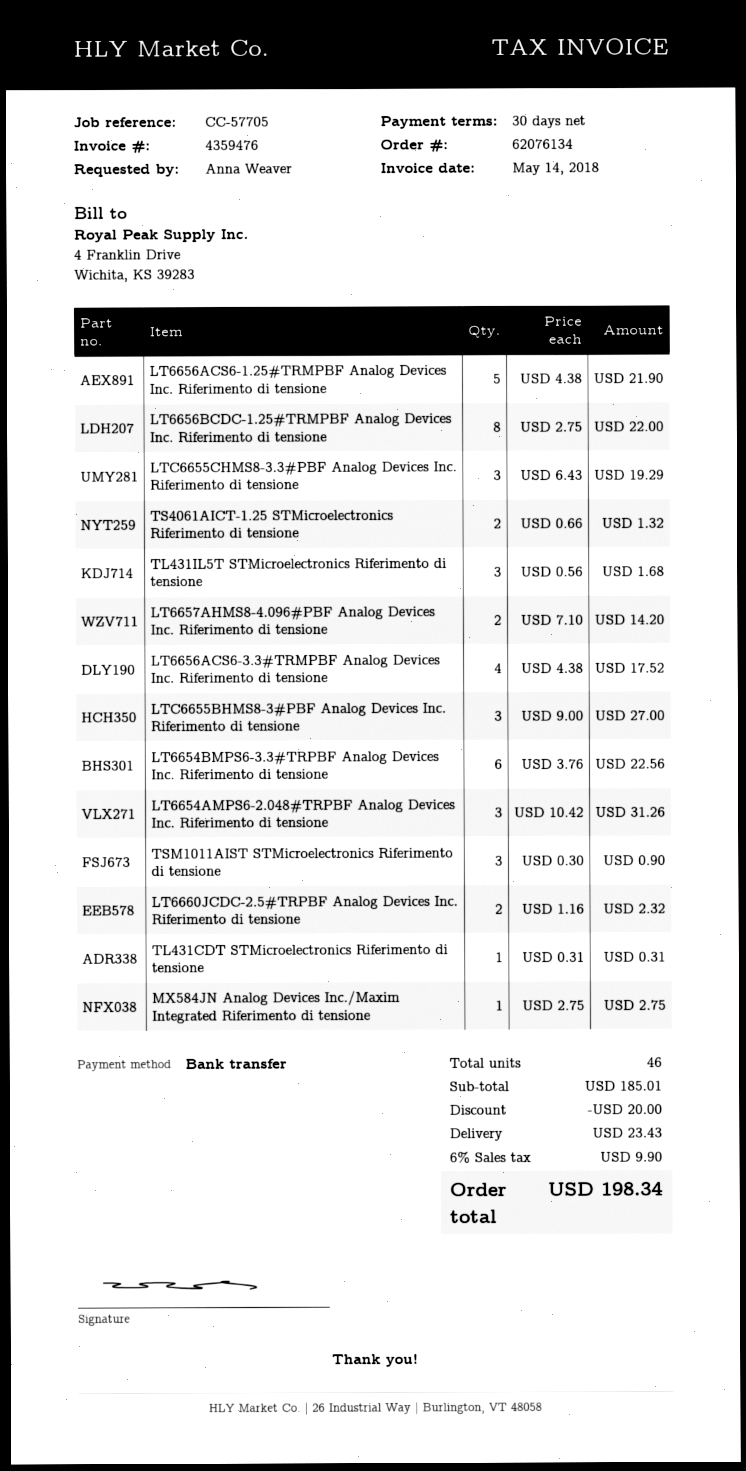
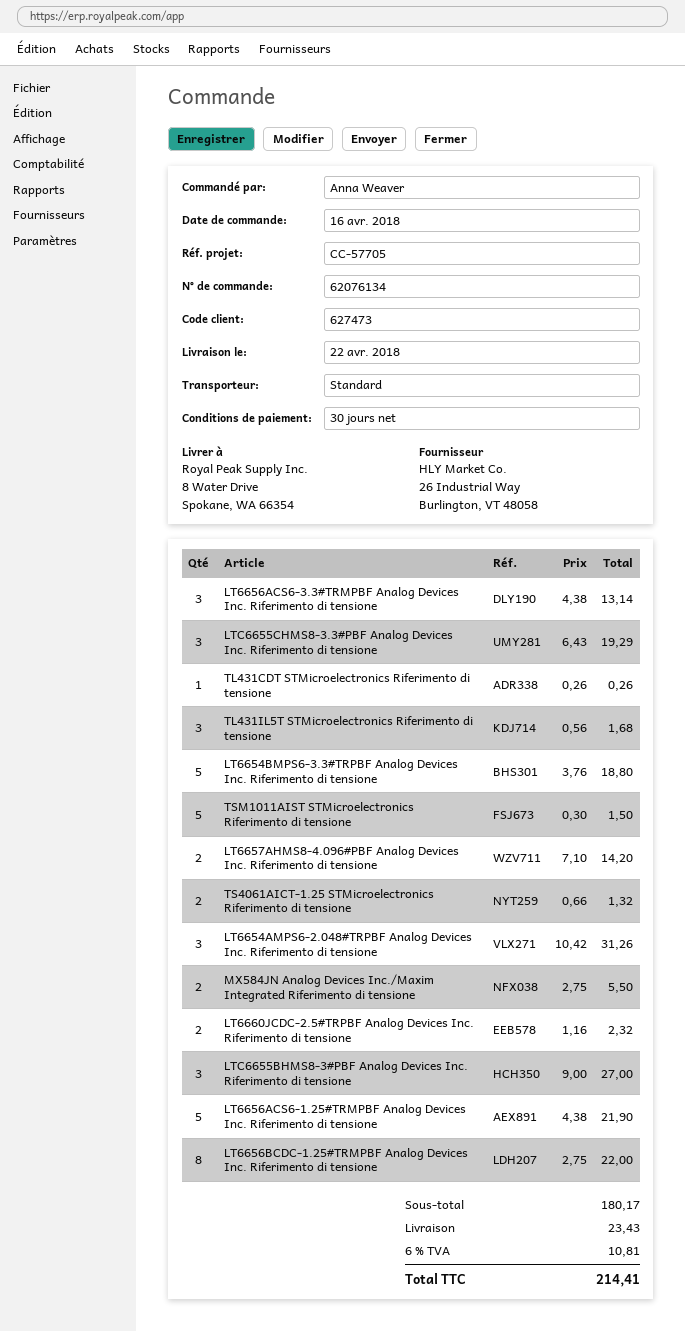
LT6656ACS6-3.3#TRMPBF Analog Devices Inc. Riferimento di tensione: 4 x 4.38 = 17.52 -> 3 x 4.38 = 13.14
LT6654BMPS6-3.3#TRPBF Analog Devices Inc. Riferimento di tensione: 6 x 3.76 = 22.56 -> 5 x 3.76 = 18.80
TSM1011AIST STMicroelectronics Riferimento di tensione: 3 x 0.30 = 0.90 -> 5 x 0.30 = 1.50
TL431CDT STMicroelectronics Riferimento di tensione: 1 x 0.31 = 0.31 -> 1 x 0.26 = 0.26
MX584JN Analog Devices Inc./Maxim Integrated Riferimento di tensione: 1 x 2.75 = 2.75 -> 2 x 2.75 = 5.50
subtotal: 185.01 -> 180.17
discount: 20.00 -> none
tax: 6% = 9.90 -> 6% = 10.81
total: 198.34 -> 214.41

